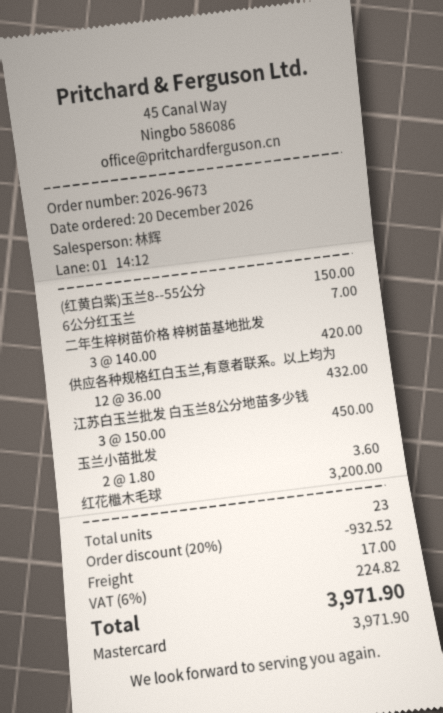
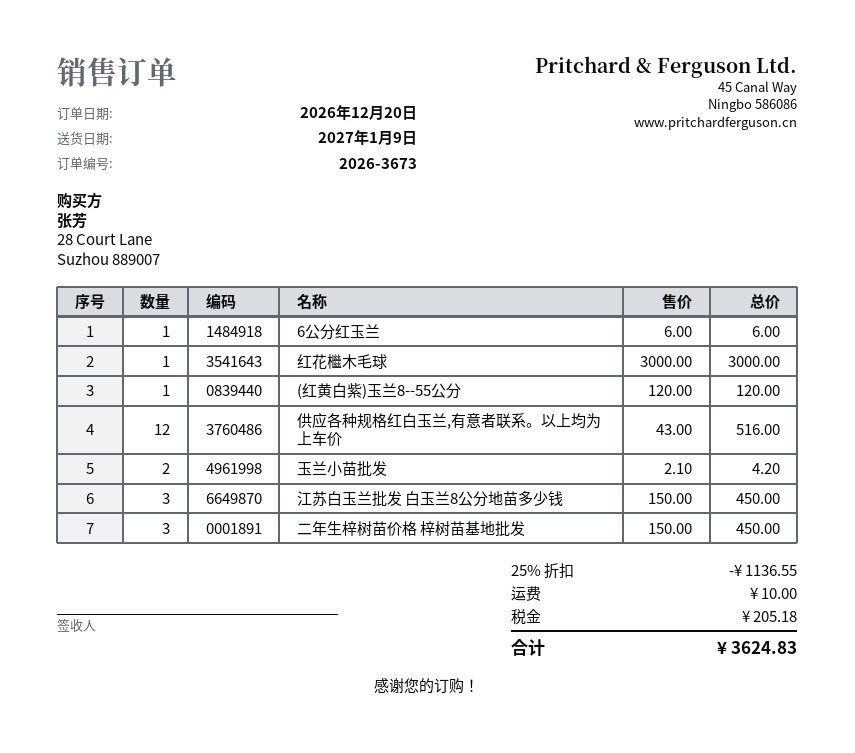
order number: 2026-9673 -> 2026-3673
(红黄白紫)玉兰8--55公分: 1 x 150.00 = 150.00 -> 1 x 120.00 = 120.00
6公分红玉兰: 1 x 7.00 = 7.00 -> 1 x 6.00 = 6.00
二年生梓树苗价格 梓树苗基地批发: 3 x 140.00 = 420.00 -> 3 x 150.00 = 450.00
供应各种规格红白玉兰,有意者联系。以上均为: 12 x 36.00 = 432.00 -> 12 x 43.00 = 516.00
玉兰小苗批发: 2 x 1.80 = 3.60 -> 2 x 2.10 = 4.20
红花檵木毛球: 1 x 3200.00 = 3200.00 -> 1 x 3000.00 = 3000.00
discount: 20% = 932.52 -> 25% = 1136.55
shipping: 17.00 -> 10.00
tax: 224.82 -> 205.18
total: 3971.90 -> 3624.83

